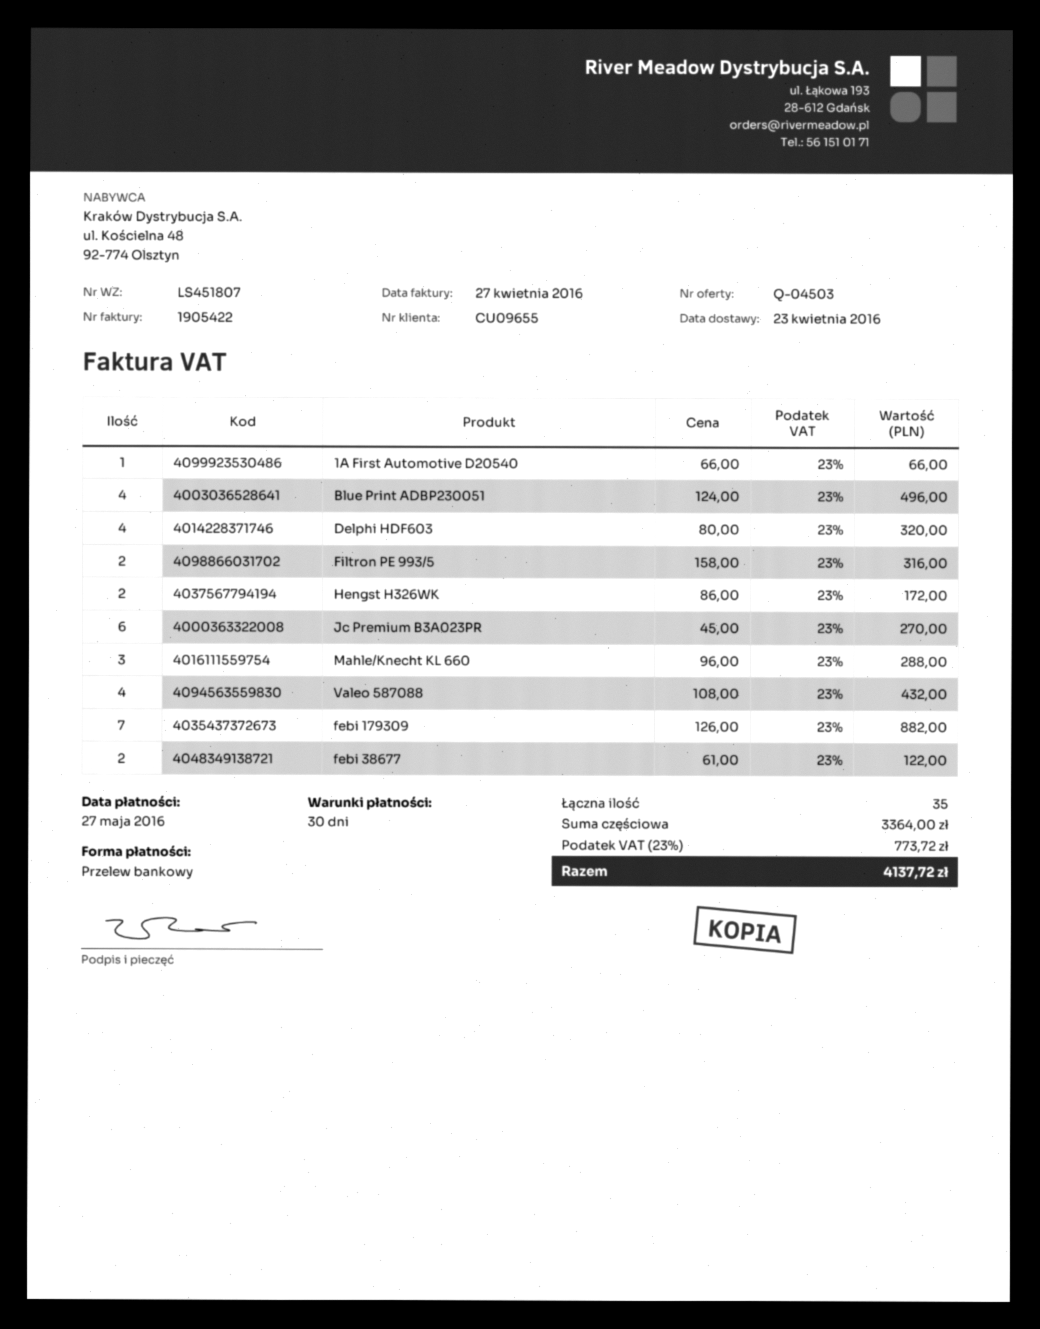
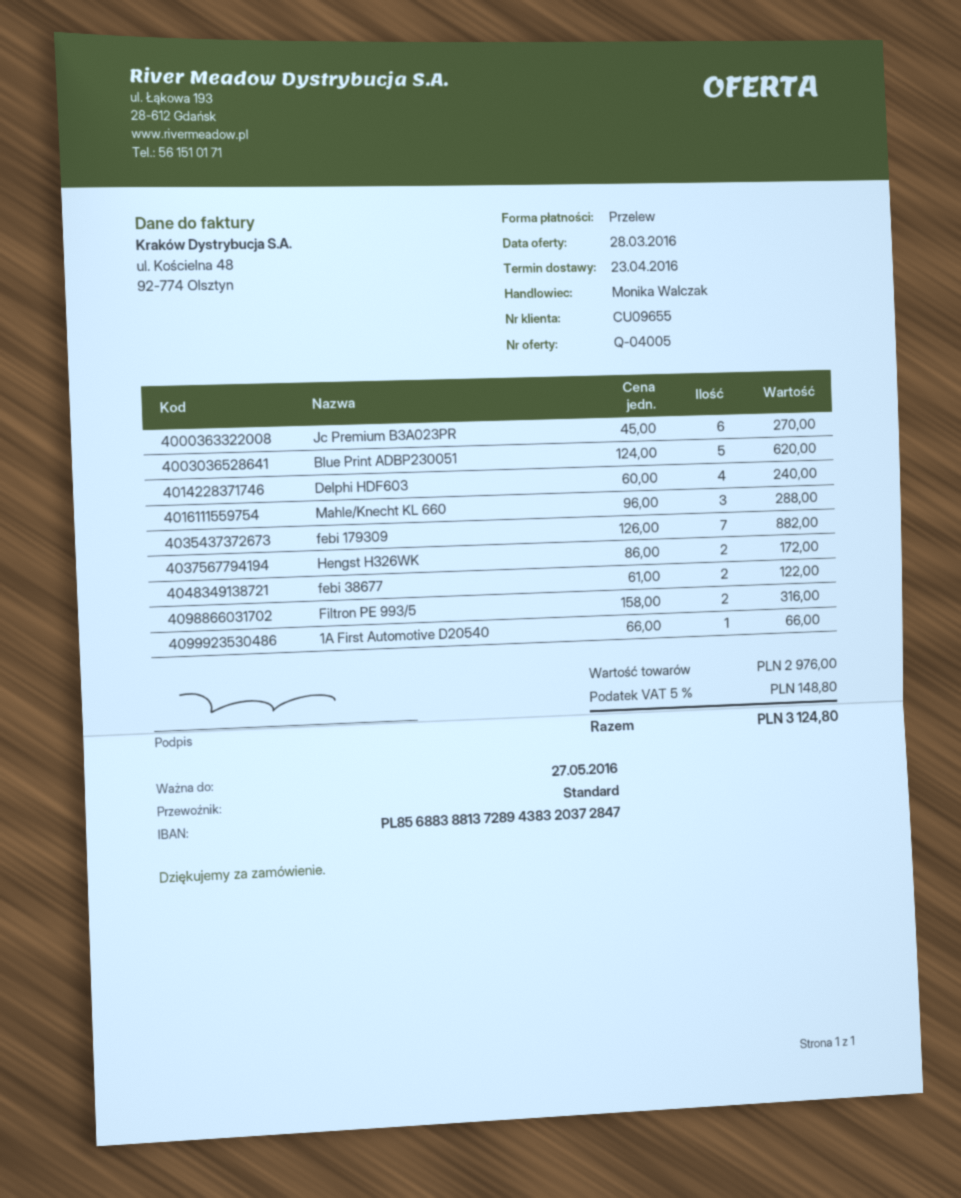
quote number: Q-04503 -> Q-04005
Blue Print ADBP230051: 4 x 124.00 = 496.00 -> 5 x 124.00 = 620.00
Delphi HDF603: 4 x 80.00 = 320.00 -> 4 x 60.00 = 240.00
Valeo 587088: 4 x 108.00 = 432.00 -> none
subtotal: 3364.00 -> 2976.00
tax: 23% = 773.72 -> 5% = 148.80
total: 4137.72 -> 3124.80

